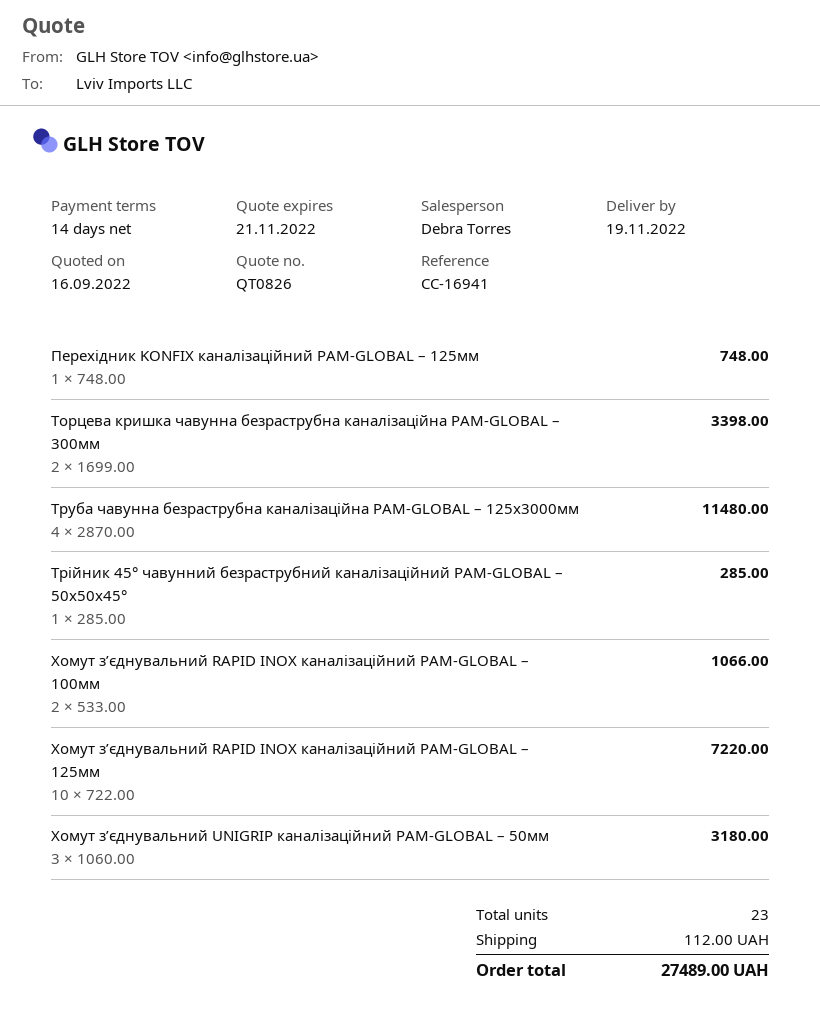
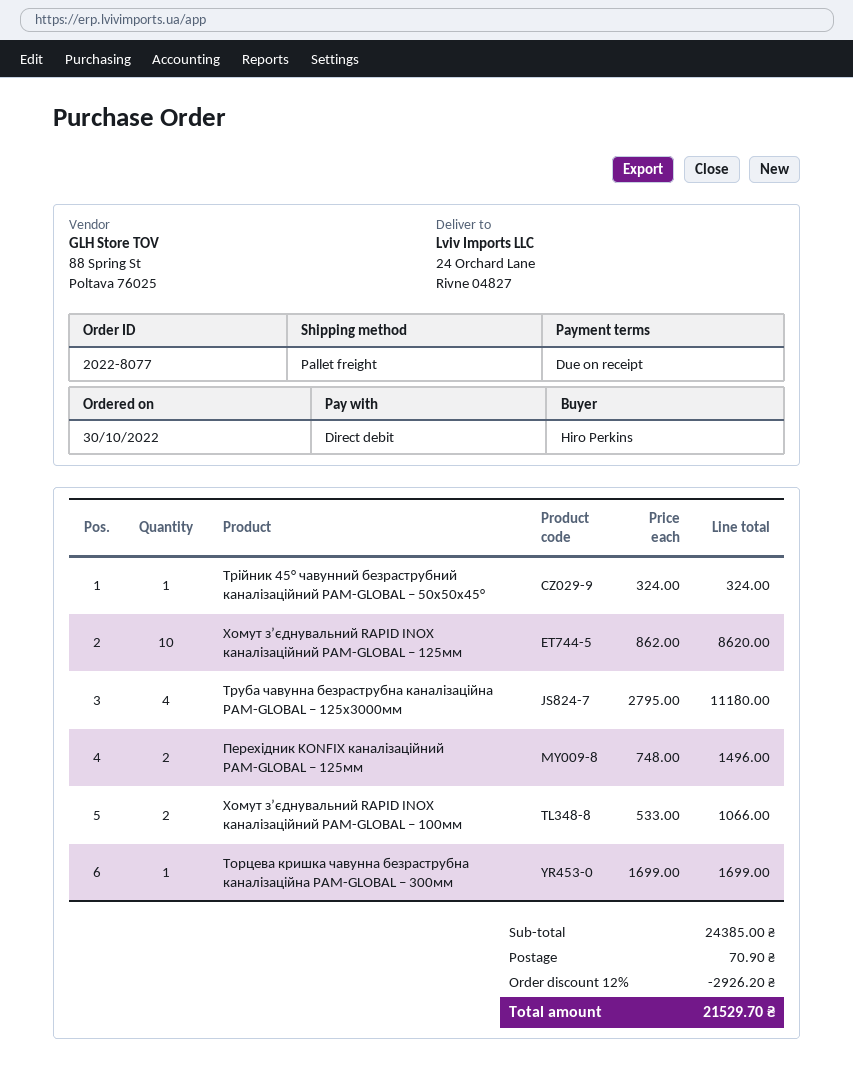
payment terms: 14 days -> on receipt
Перехідник KONFIX каналізаційний PAM-GLOBAL – 125мм: 1 x 748.00 = 748.00 -> 2 x 748.00 = 1496.00
Торцева кришка чавунна безраструбна каналізаційна PAM-GLOBAL – 300мм: 2 x 1699.00 = 3398.00 -> 1 x 1699.00 = 1699.00
Труба чавунна безраструбна каналізаційна PAM-GLOBAL – 125х3000мм: 4 x 2870.00 = 11480.00 -> 4 x 2795.00 = 11180.00
Трійник 45° чавунний безраструбний каналізаційний PAM-GLOBAL – 50х50х45°: 1 x 285.00 = 285.00 -> 1 x 324.00 = 324.00
Хомут з’єднувальний RAPID INOX каналізаційний PAM-GLOBAL – 125мм: 10 x 722.00 = 7220.00 -> 10 x 862.00 = 8620.00
Хомут з’єднувальний UNIGRIP каналізаційний PAM-GLOBAL – 50мм: 3 x 1060.00 = 3180.00 -> none
discount: none -> 12% = 2926.20
shipping: 112.00 -> 70.90
total: 27489.00 -> 21529.70

